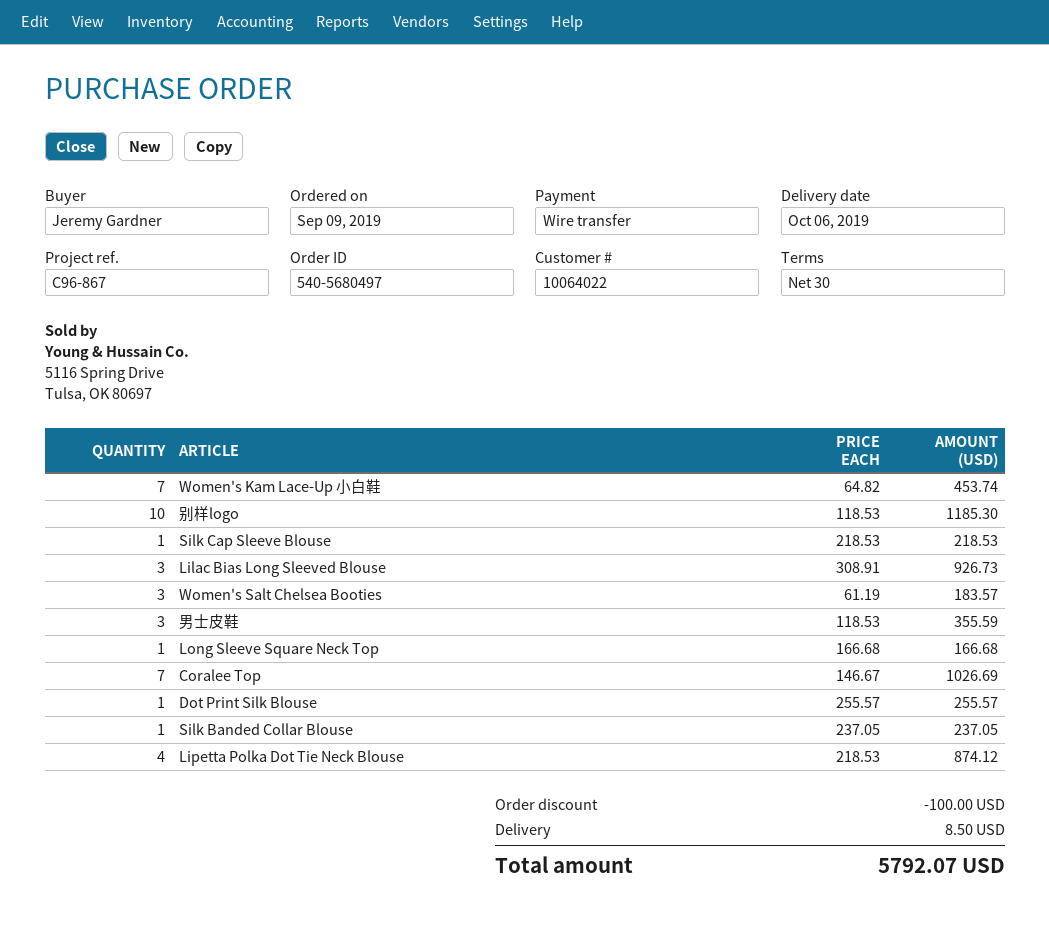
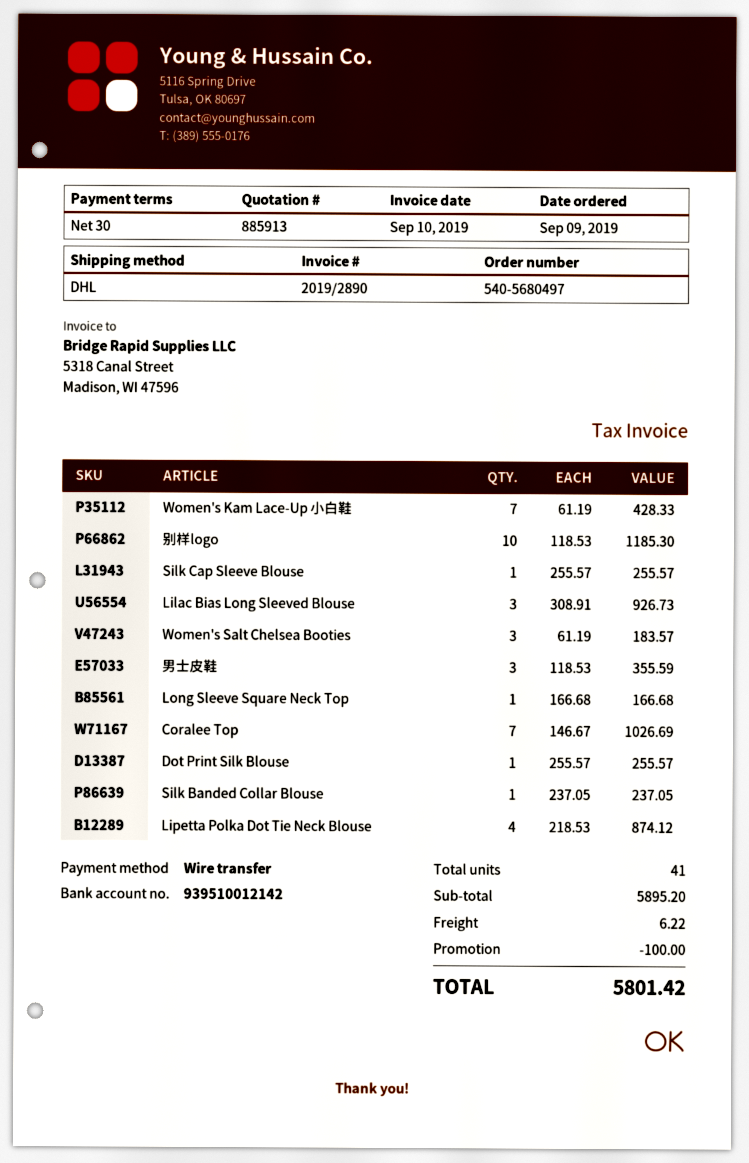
Women's Kam Lace-Up 小白鞋: 7 x 64.82 = 453.74 -> 7 x 61.19 = 428.33
Silk Cap Sleeve Blouse: 1 x 218.53 = 218.53 -> 1 x 255.57 = 255.57
shipping: 8.50 -> 6.22
total: 5792.07 -> 5801.42

